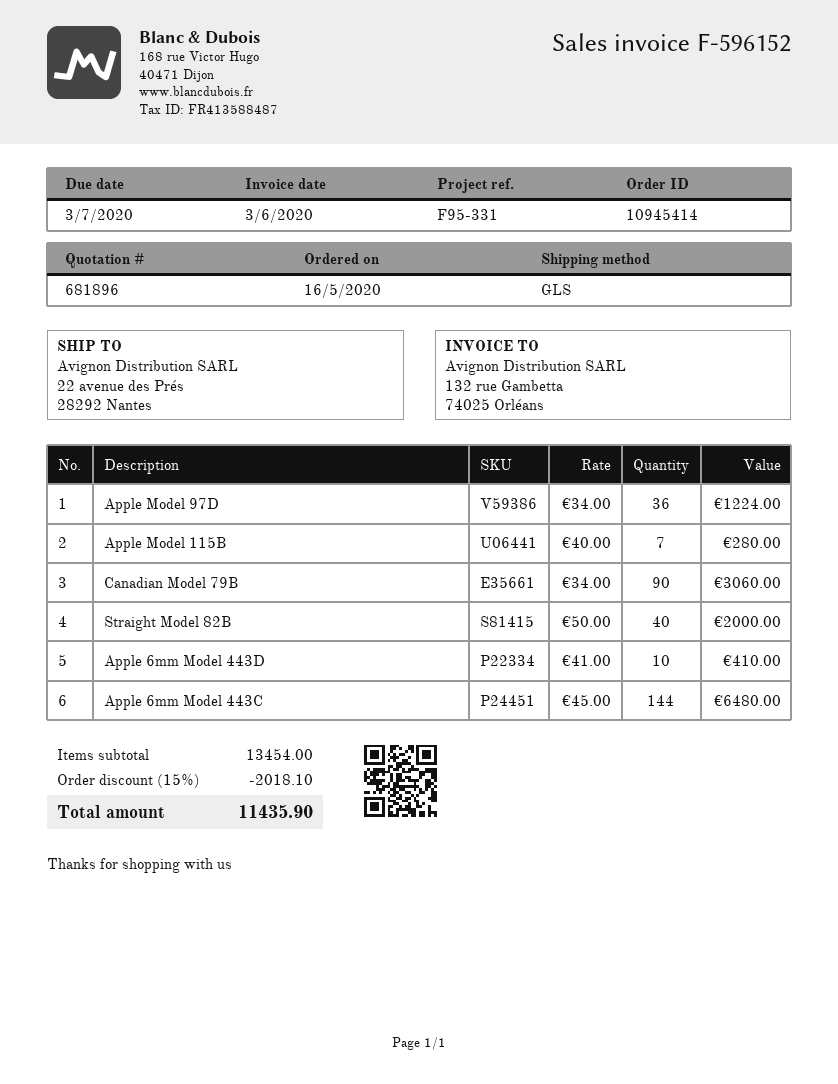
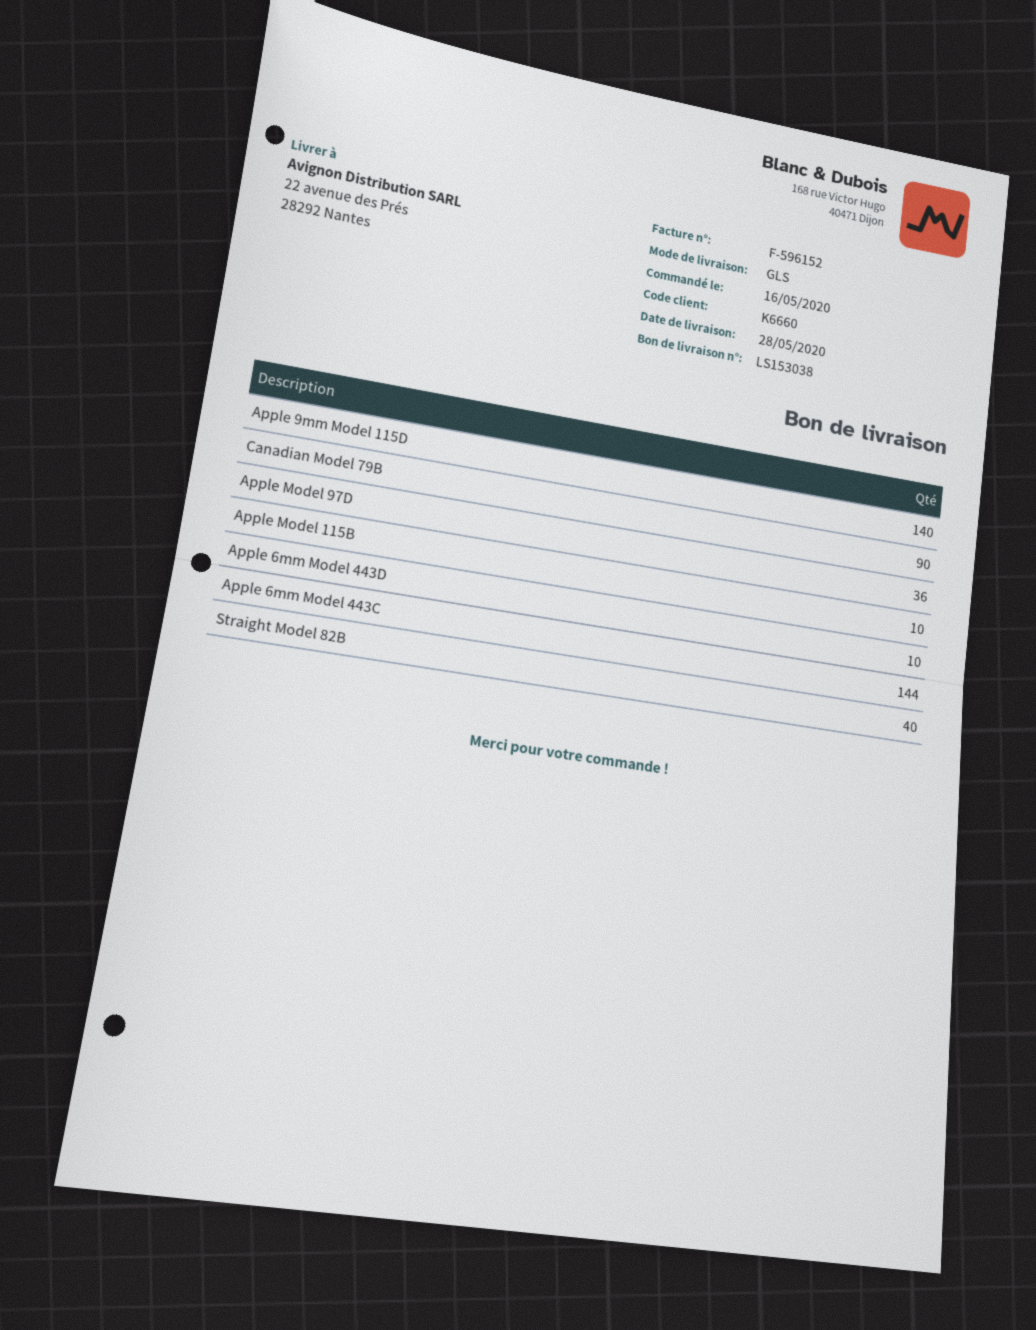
Apple Model 115B: 7 -> 10
Apple 9mm Model 115D: none -> 140

